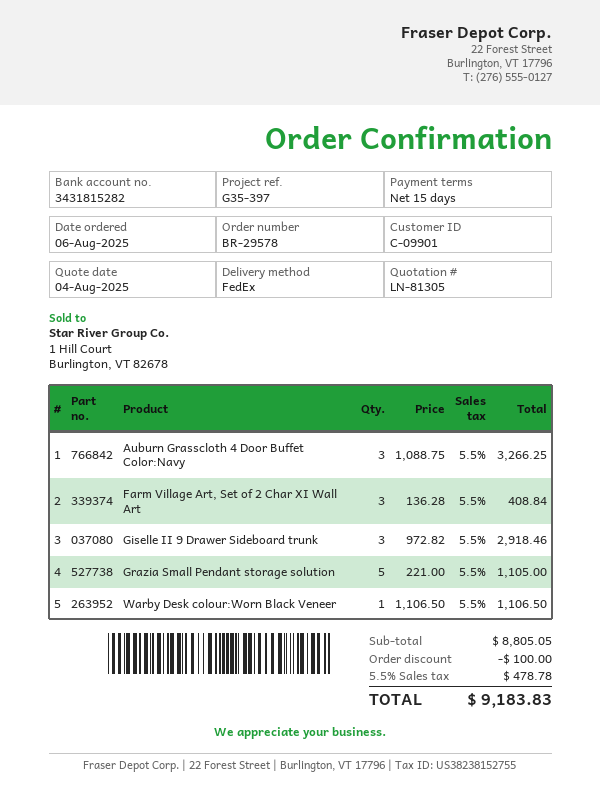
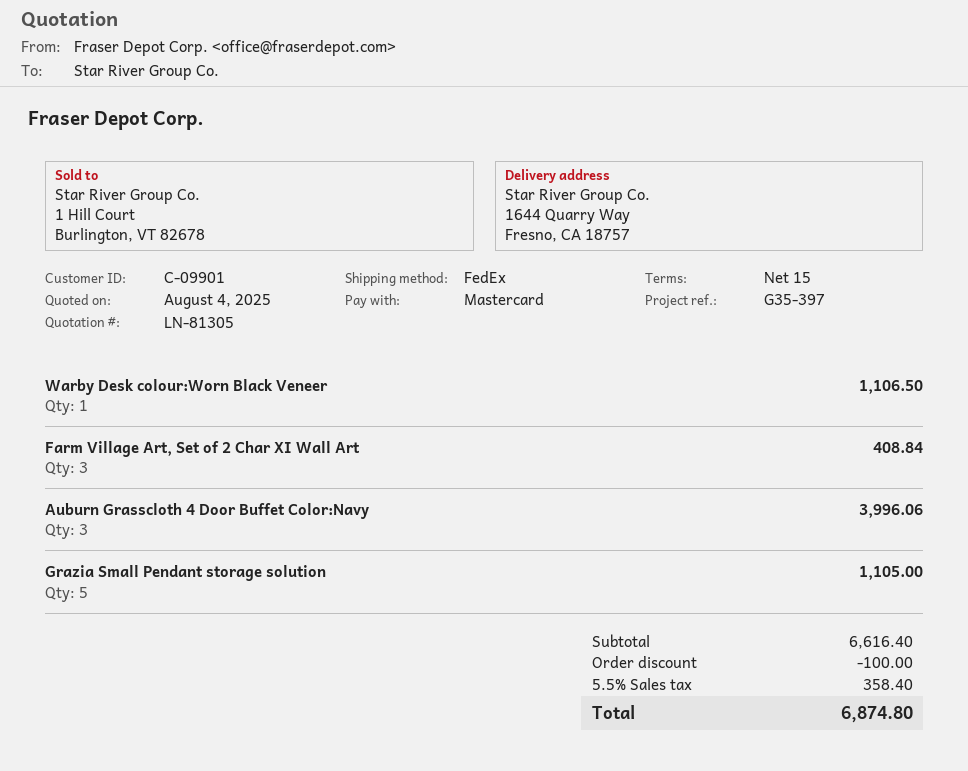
Auburn Grasscloth 4 Door Buffet Color:Navy: 3 for 3266.25 -> 3 for 3996.06
Giselle II 9 Drawer Sideboard trunk: 3 for 2918.46 -> none
subtotal: 8805.05 -> 6616.40
tax: 5.5% = 478.78 -> 5.5% = 358.40
total: 9183.83 -> 6874.80

